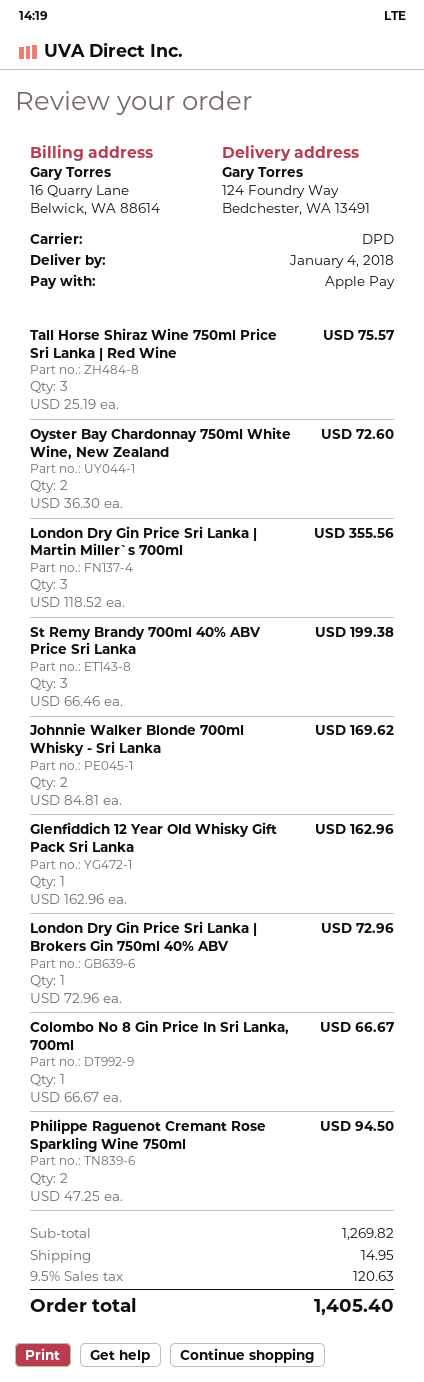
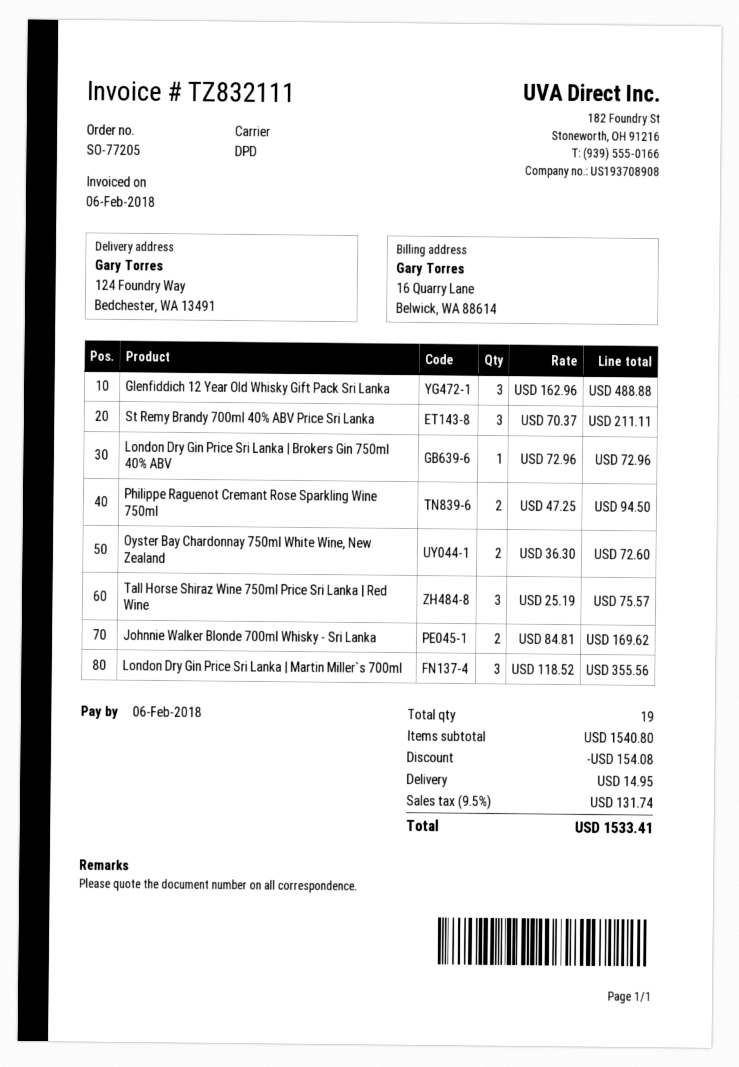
St Remy Brandy 700ml 40% ABV Price Sri Lanka: 3 x 66.46 = 199.38 -> 3 x 70.37 = 211.11
Glenfiddich 12 Year Old Whisky Gift Pack Sri Lanka: 1 x 162.96 = 162.96 -> 3 x 162.96 = 488.88
Colombo No 8 Gin Price In Sri Lanka, 700ml: 1 x 66.67 = 66.67 -> none
subtotal: 1269.82 -> 1540.80
discount: none -> 154.08
tax: 9.5% = 120.63 -> 9.5% = 131.74
total: 1405.40 -> 1533.41

